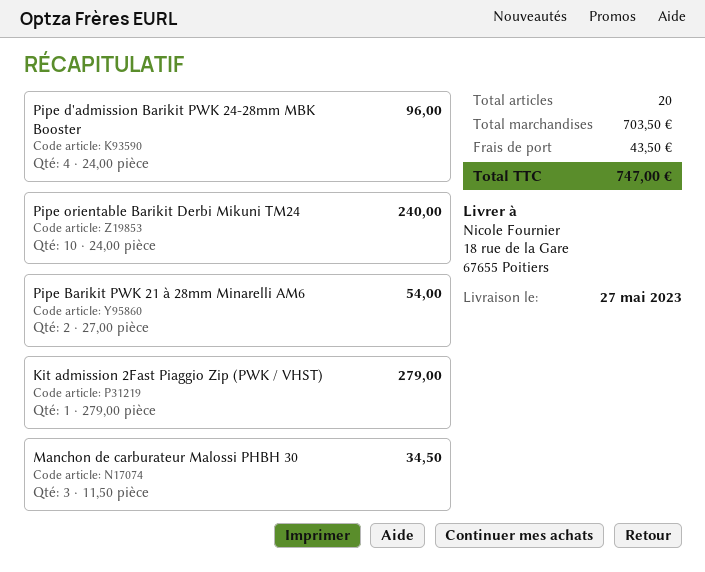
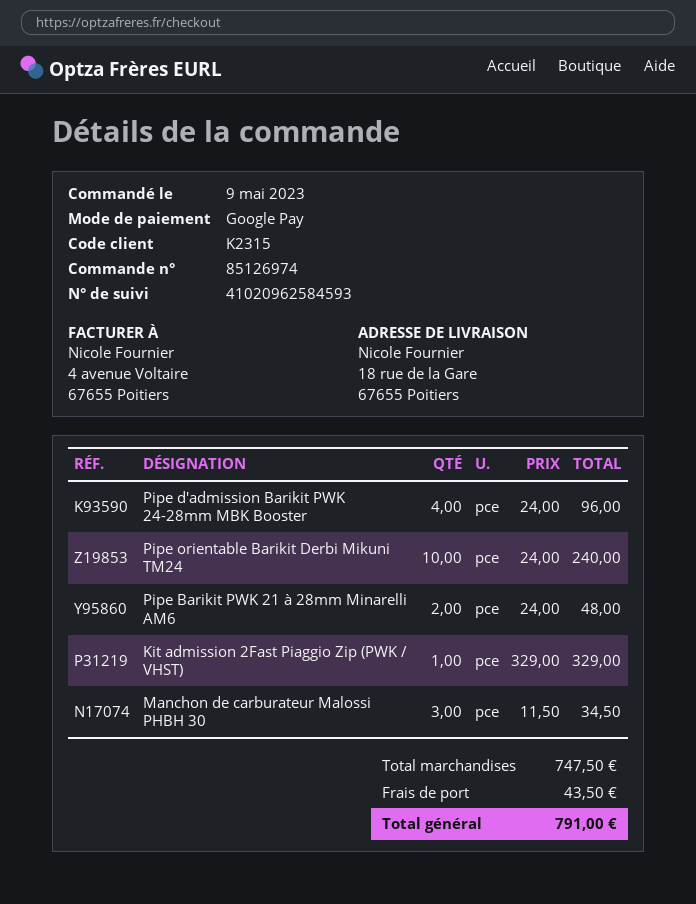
Pipe Barikit PWK 21 à 28mm Minarelli AM6: 2 x 27.00 = 54.00 -> 2 x 24.00 = 48.00
Kit admission 2Fast Piaggio Zip (PWK / VHST): 1 x 279.00 = 279.00 -> 1 x 329.00 = 329.00
subtotal: 703.50 -> 747.50
total: 747.00 -> 791.00

